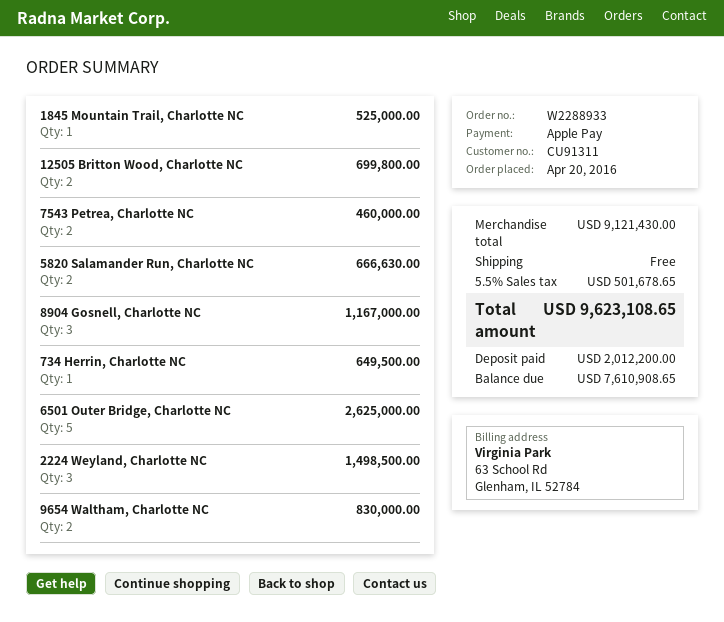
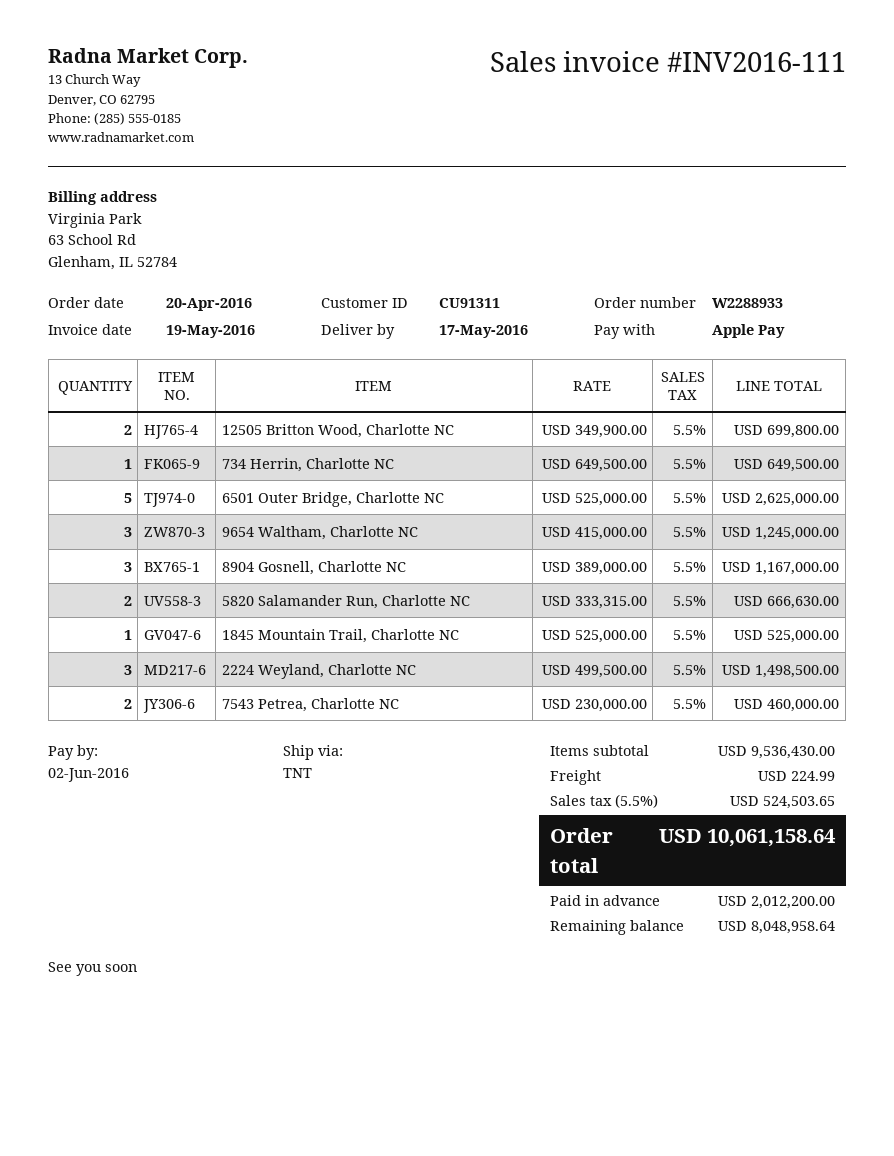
9654 Waltham, Charlotte NC: 2 for 830000.00 -> 3 for 1245000.00
subtotal: 9121430.00 -> 9536430.00
shipping: 0.00 -> 224.99
tax: 5.5% = 501678.65 -> 5.5% = 524503.65
total: 9623108.65 -> 10061158.64
balance: 7610908.65 -> 8048958.64

